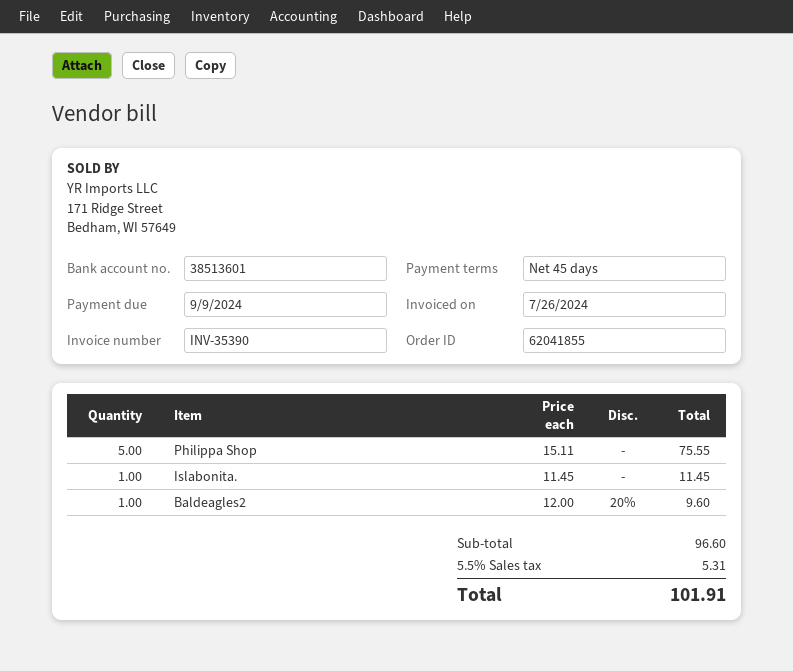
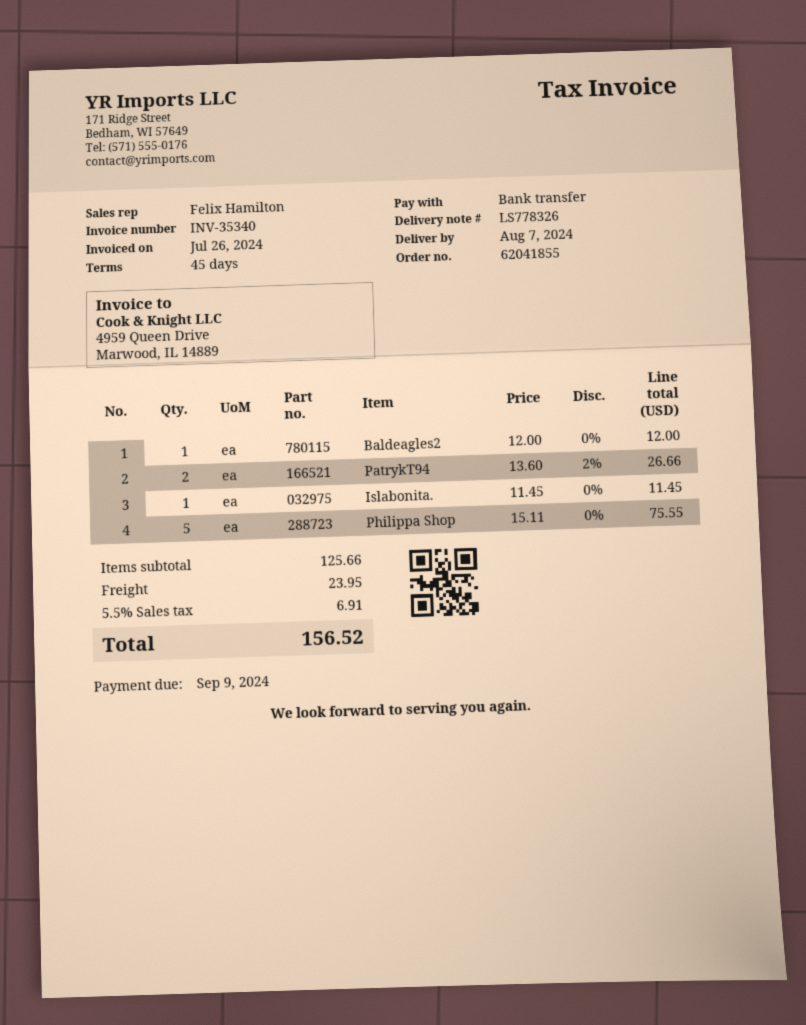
invoice number: INV-35390 -> INV-35340
Baldeagles2: 1 x 12.00 - 20% = 9.60 -> 1 x 12.00 = 12.00
PatrykT94: none -> 2 x 13.60 - 2% = 26.66
subtotal: 96.60 -> 125.66
shipping: none -> 23.95
tax: 5.5% = 5.31 -> 5.5% = 6.91
total: 101.91 -> 156.52

